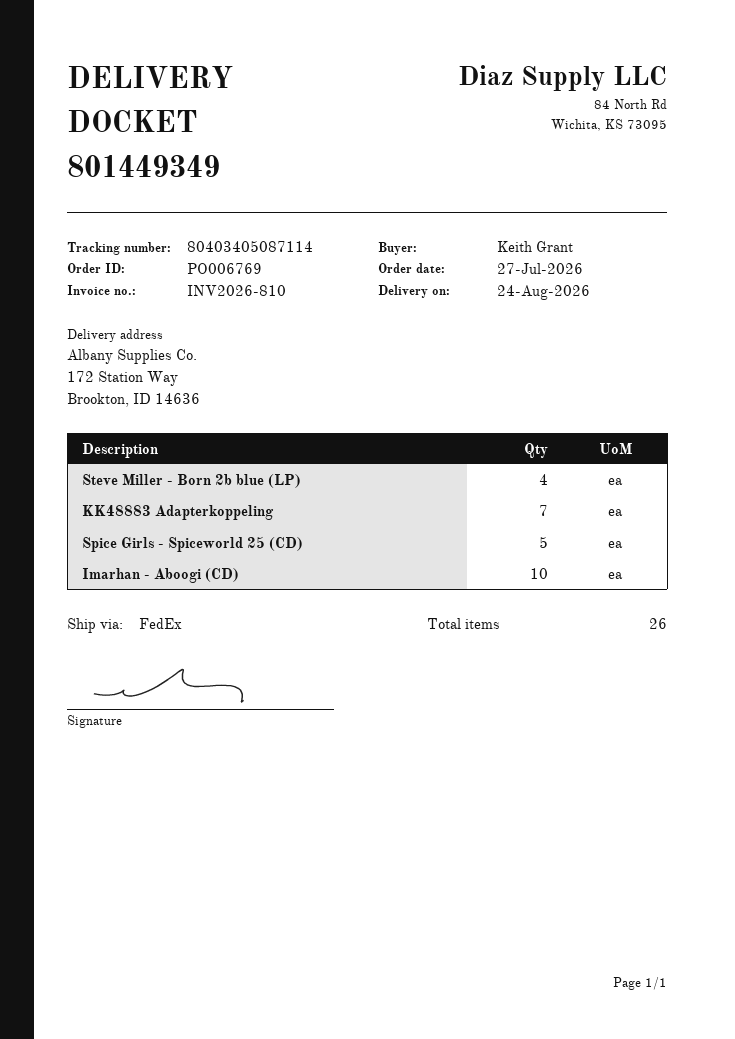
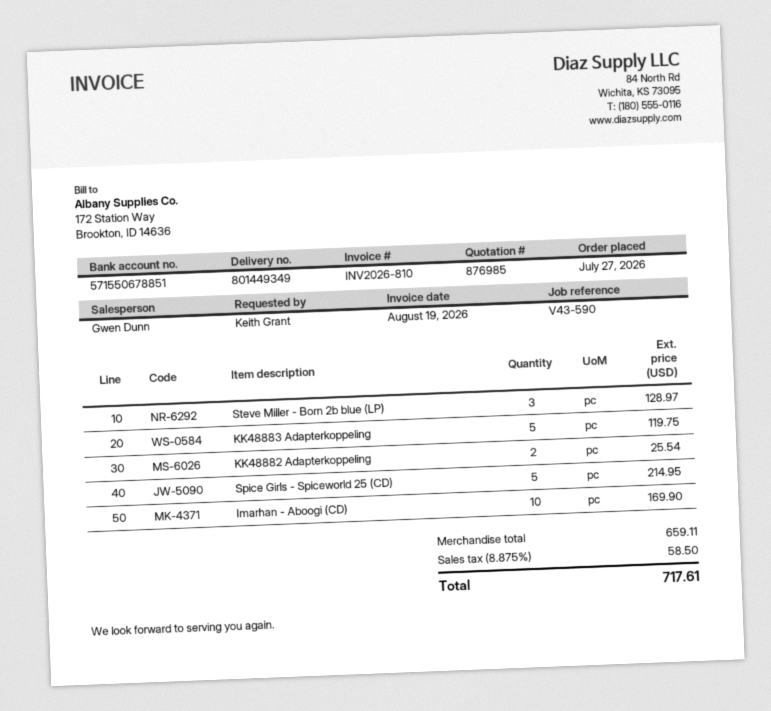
Steve Miller - Born 2b blue (LP): 4 -> 3
KK48883 Adapterkoppeling: 7 -> 5
KK48882 Adapterkoppeling: none -> 2

